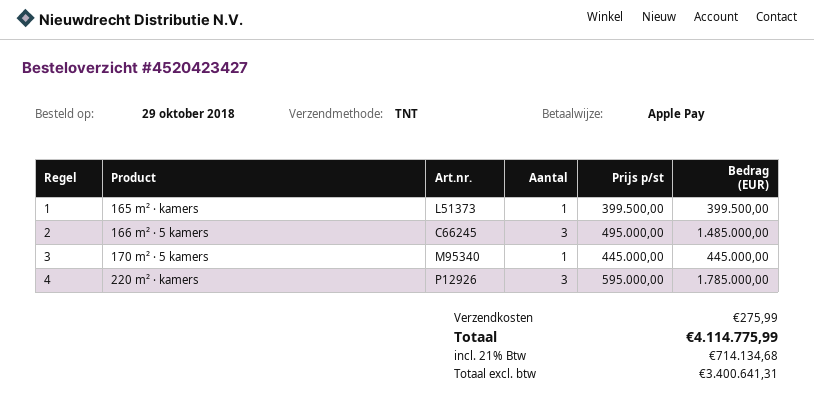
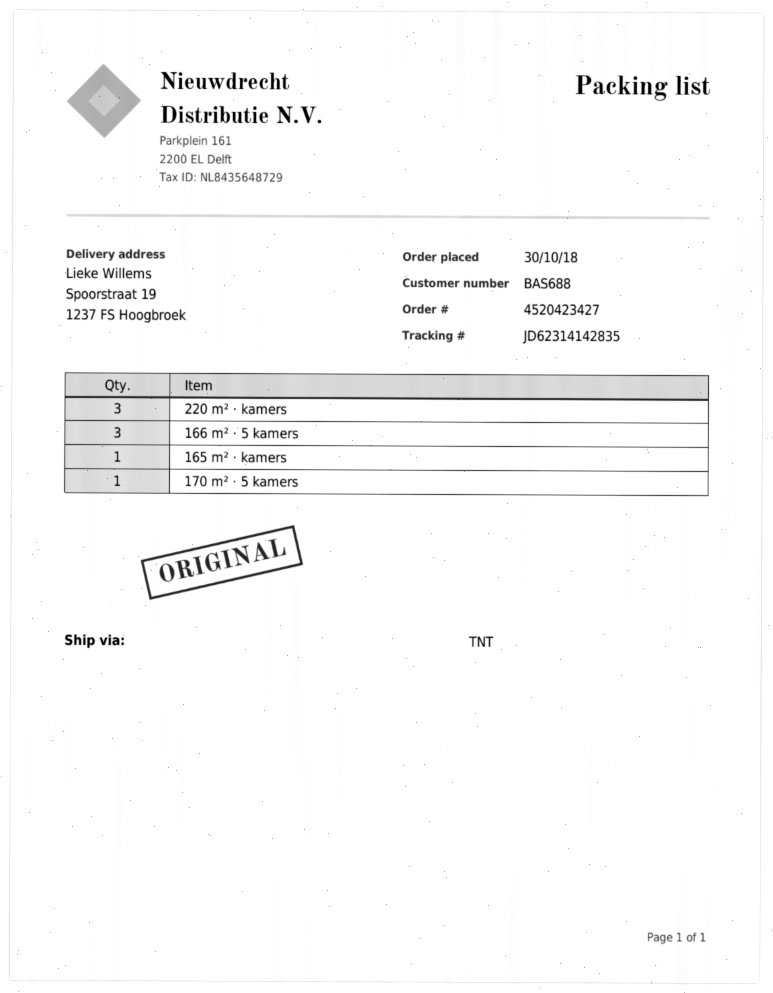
order date: 2018-10-29 -> 2018-10-30

